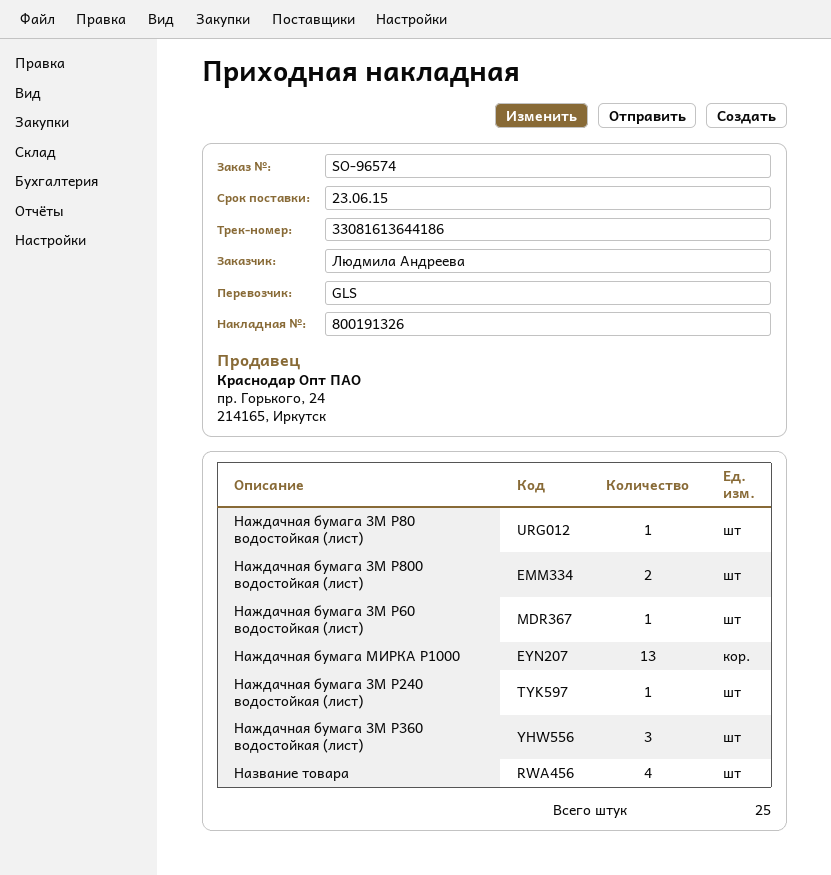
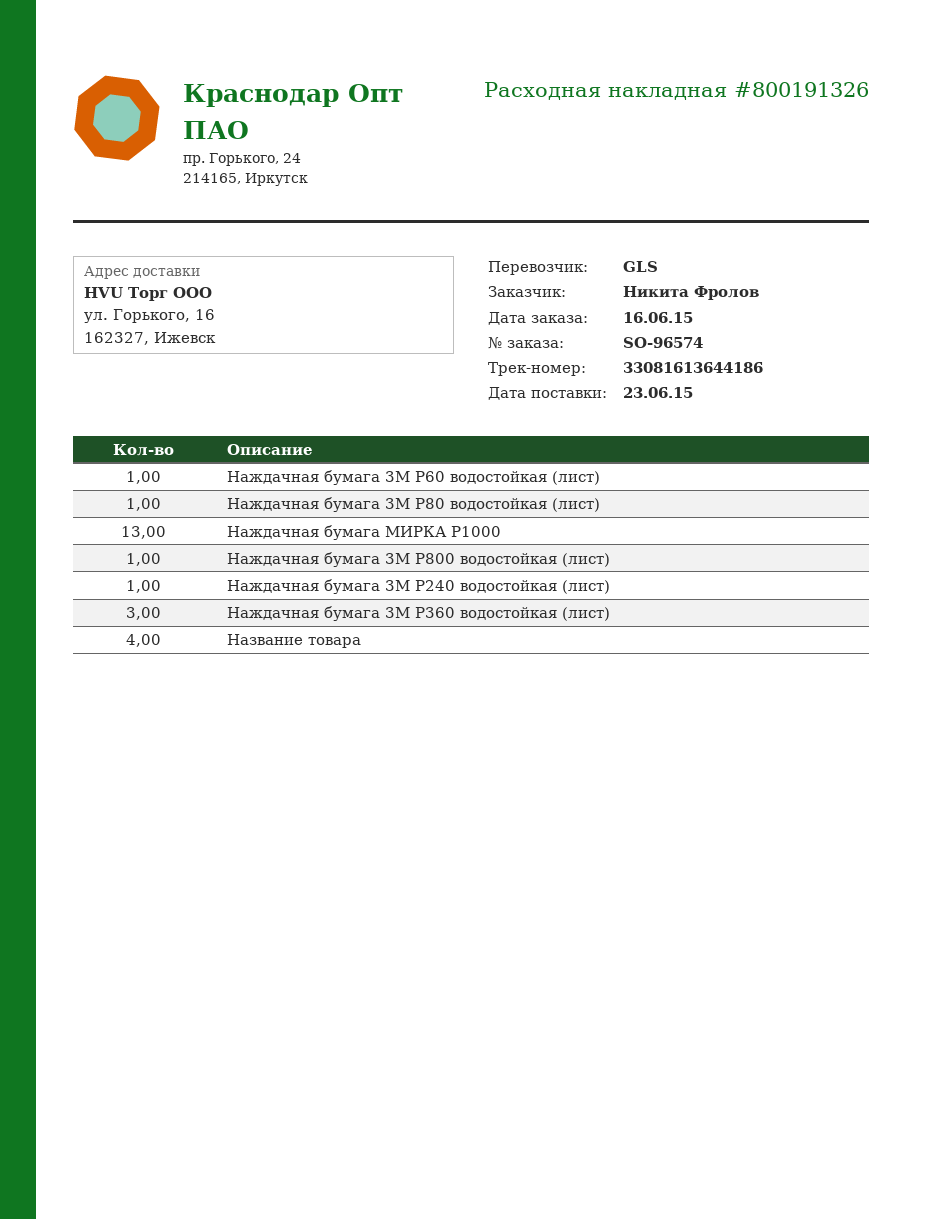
ordered by: Людмила Андреева -> Никита Фролов
Наждачная бумага 3М Р800 водостойкая (лист): 2 -> 1

